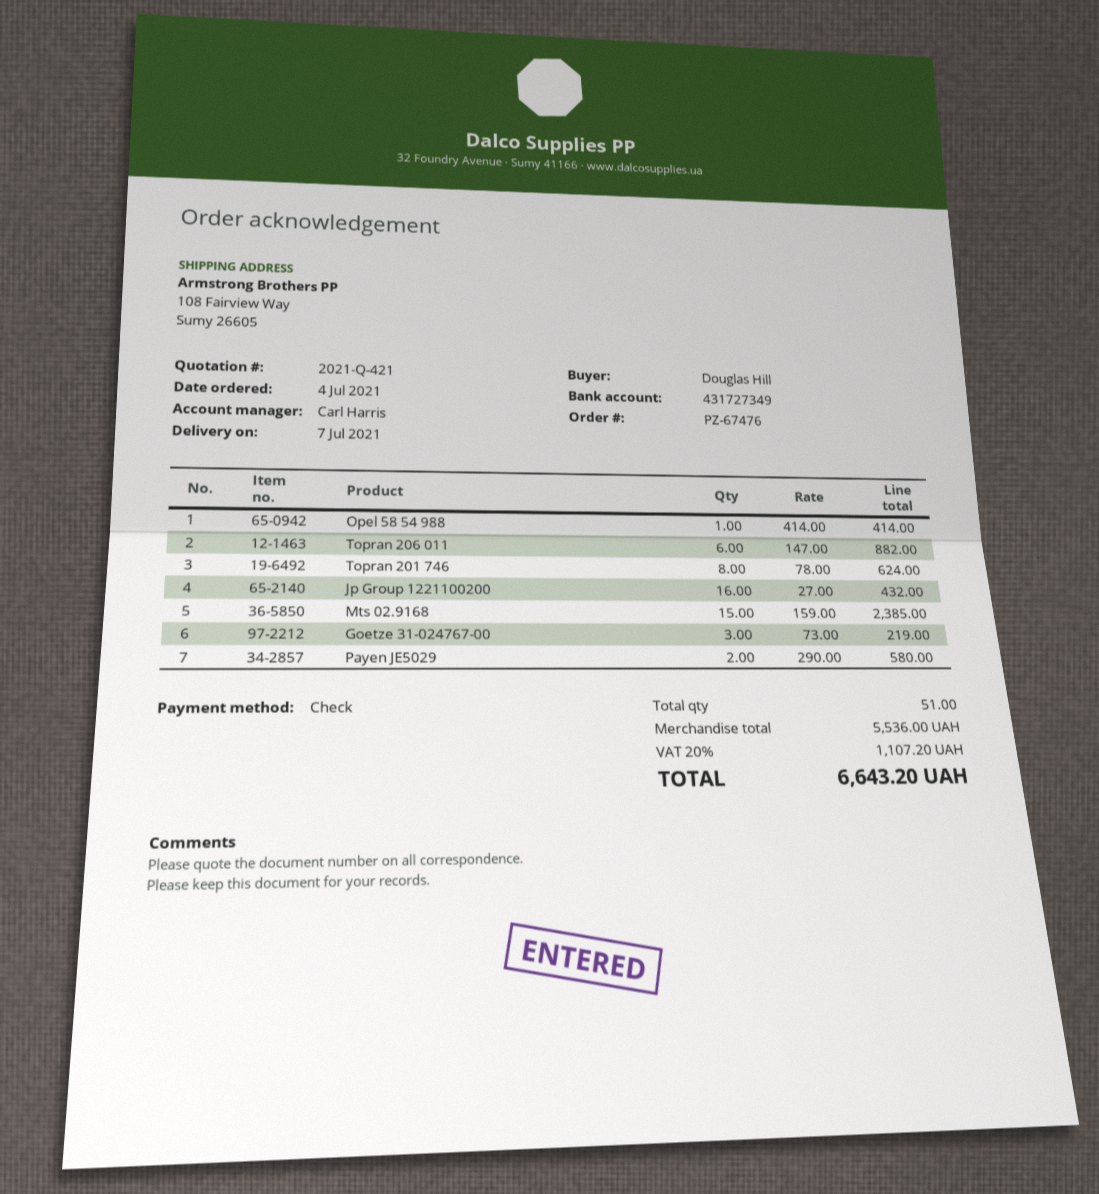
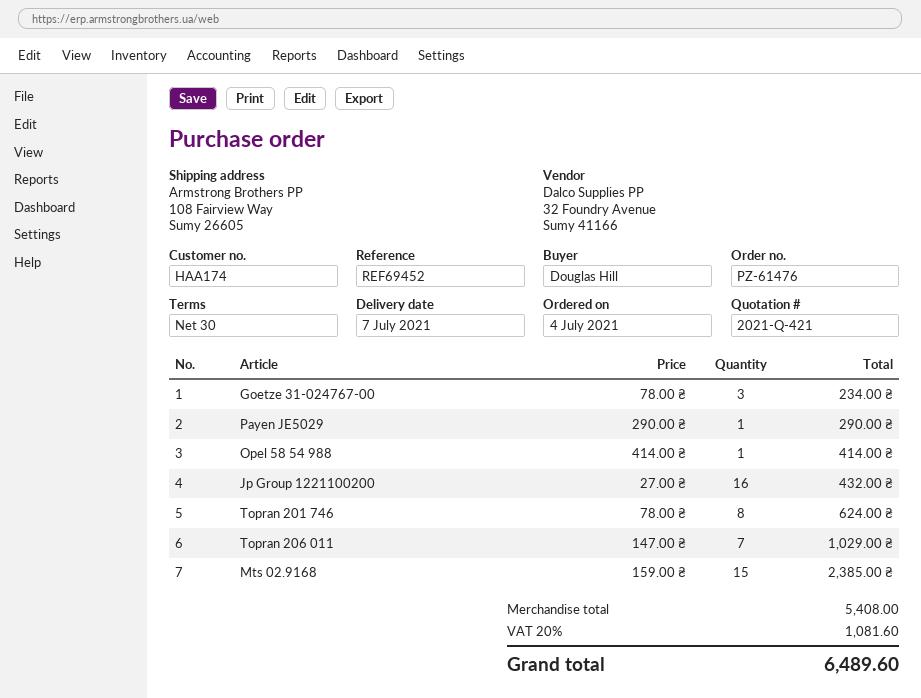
order number: PZ-67476 -> PZ-61476
Topran 206 011: 6 x 147.00 = 882.00 -> 7 x 147.00 = 1029.00
Goetze 31-024767-00: 3 x 73.00 = 219.00 -> 3 x 78.00 = 234.00
Payen JE5029: 2 x 290.00 = 580.00 -> 1 x 290.00 = 290.00
subtotal: 5536.00 -> 5408.00
tax: 20% = 1107.20 -> 20% = 1081.60
total: 6643.20 -> 6489.60

